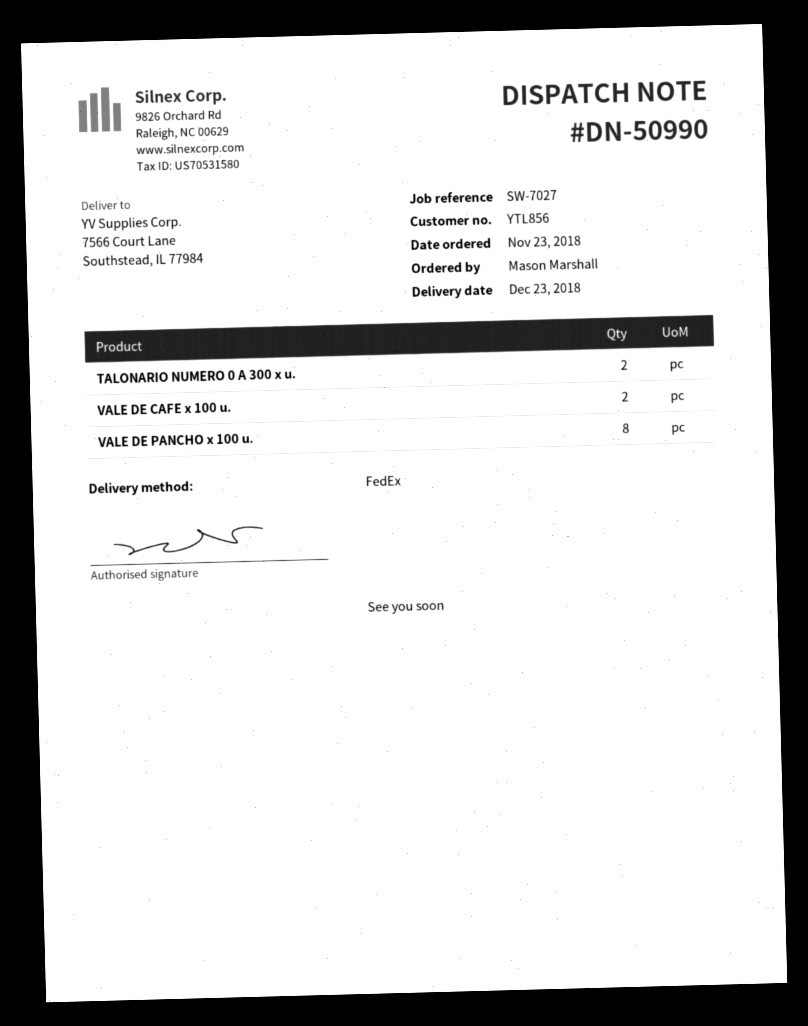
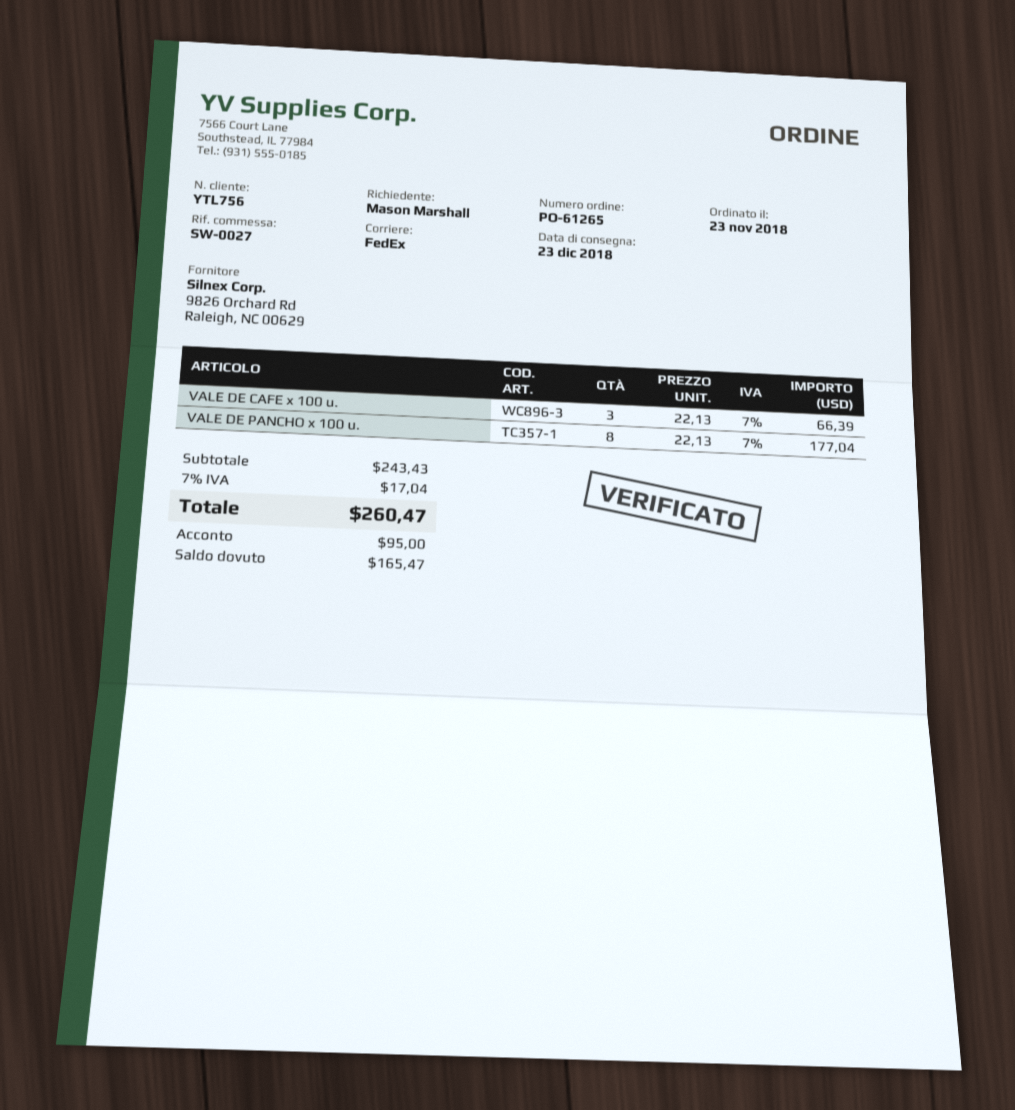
customer number: YTL856 -> YTL756
reference: SW-7027 -> SW-0027
TALONARIO NUMERO 0 A 300 x u.: 2 -> none
VALE DE CAFE x 100 u.: 2 -> 3

